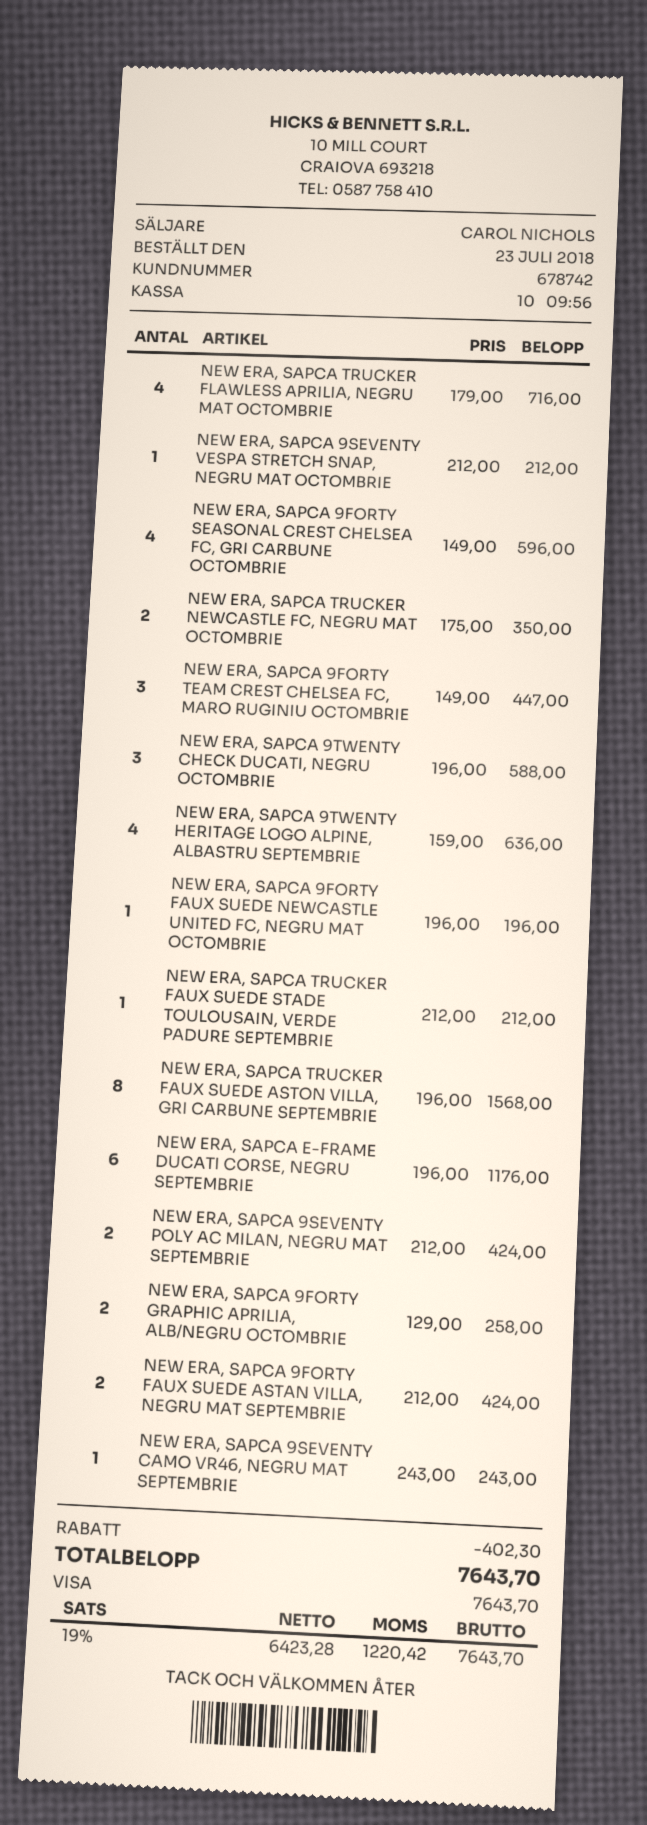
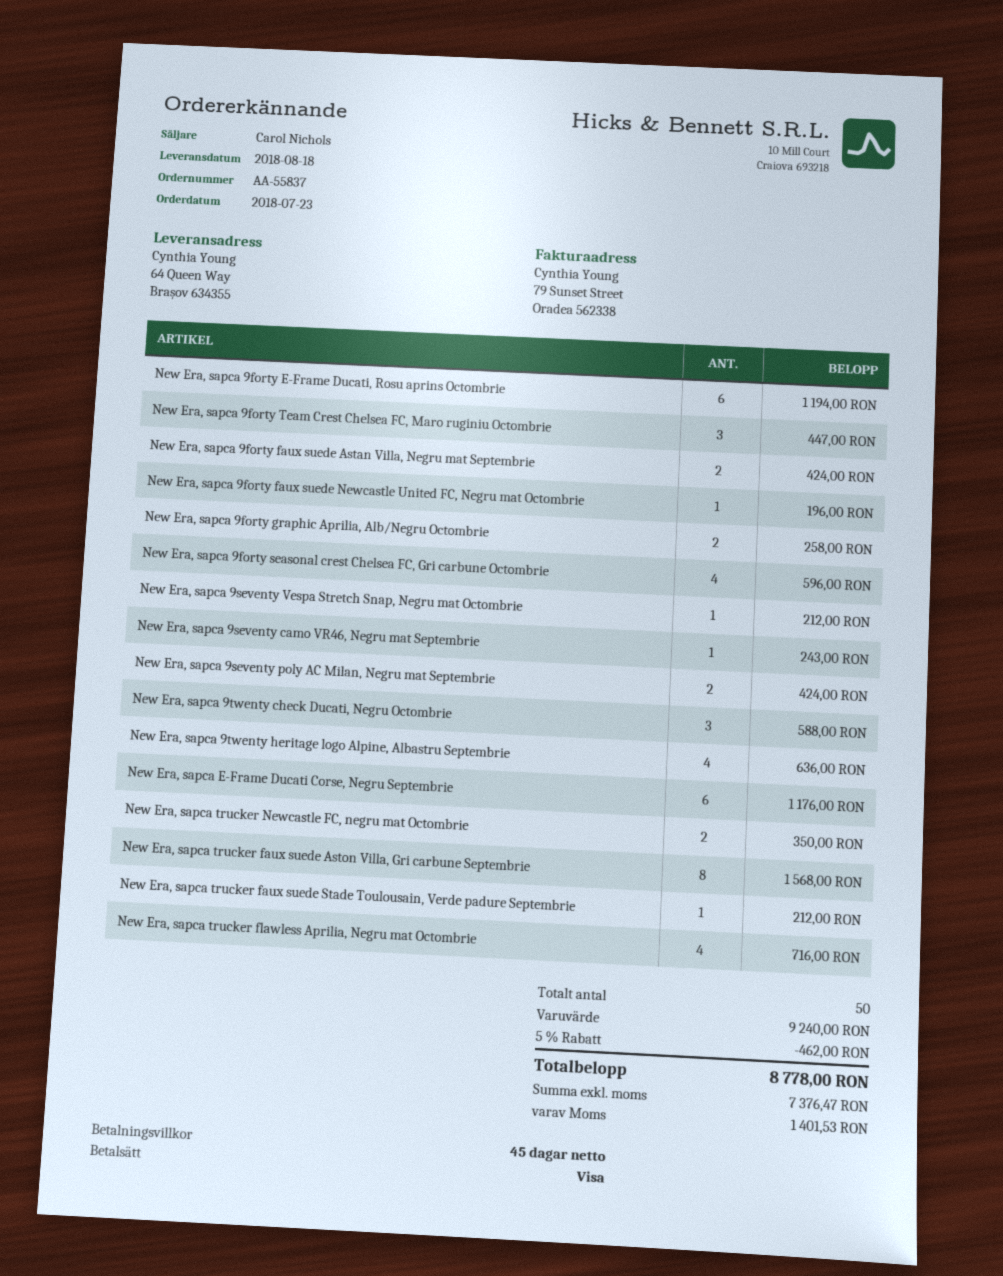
New Era, sapca 9forty E-Frame Ducati, Rosu aprins Octombrie: none -> 6 for 1194.00
discount: 402.30 -> 462.00
net: 6423.28 -> 7376.47
tax: 1220.42 -> 1401.53
total: 7643.70 -> 8778.00

